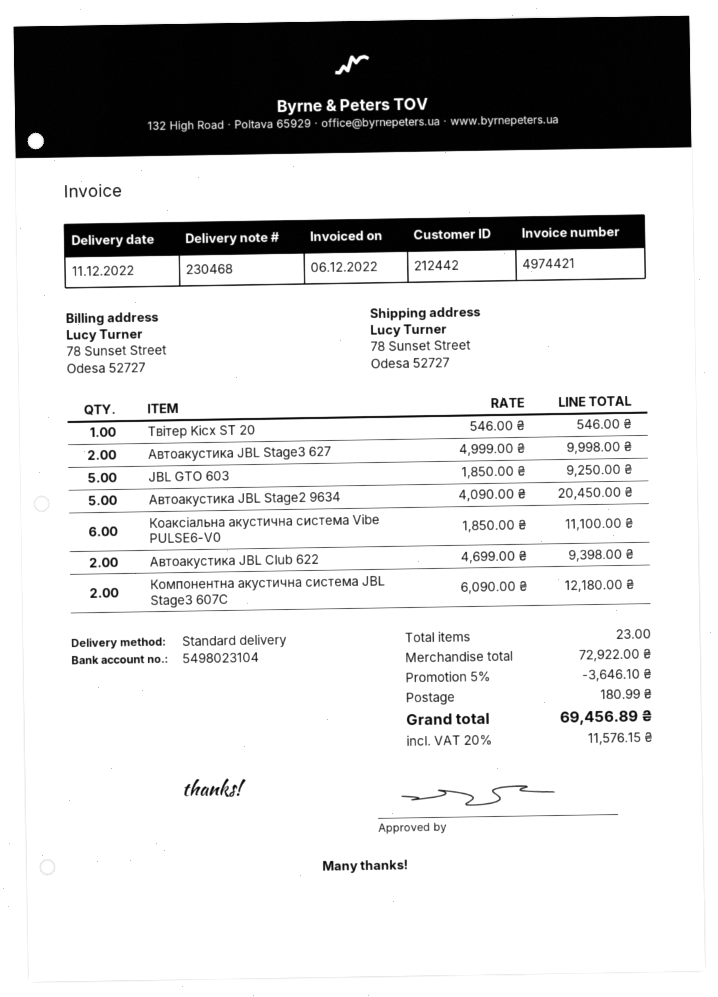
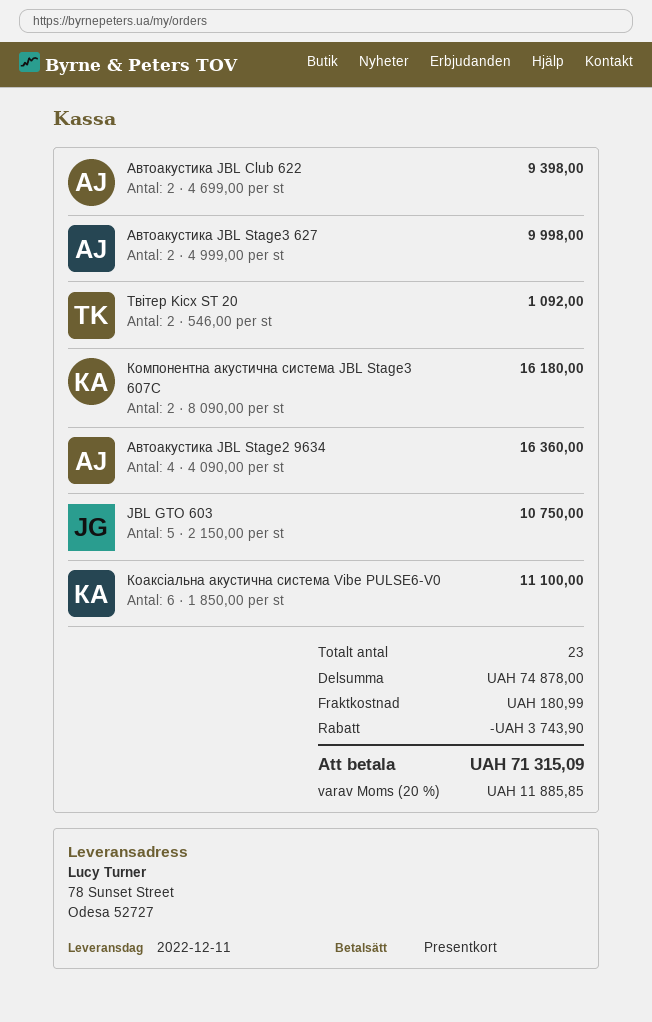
Твітер Kicx ST 20: 1 x 546.00 = 546.00 -> 2 x 546.00 = 1092.00
JBL GTO 603: 5 x 1850.00 = 9250.00 -> 5 x 2150.00 = 10750.00
Автоакустика JBL Stage2 9634: 5 x 4090.00 = 20450.00 -> 4 x 4090.00 = 16360.00
Компонентна акустична система JBL Stage3 607C: 2 x 6090.00 = 12180.00 -> 2 x 8090.00 = 16180.00
subtotal: 72922.00 -> 74878.00
discount: 3646.10 -> 3743.90
tax: 20% = 11576.15 -> 20% = 11885.85
total: 69456.89 -> 71315.09

